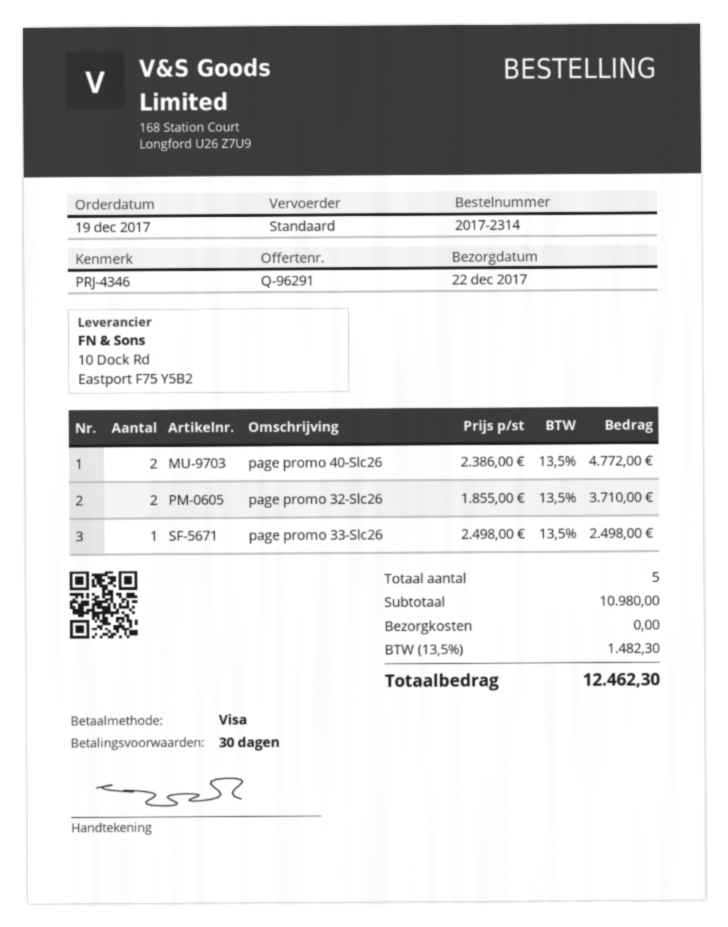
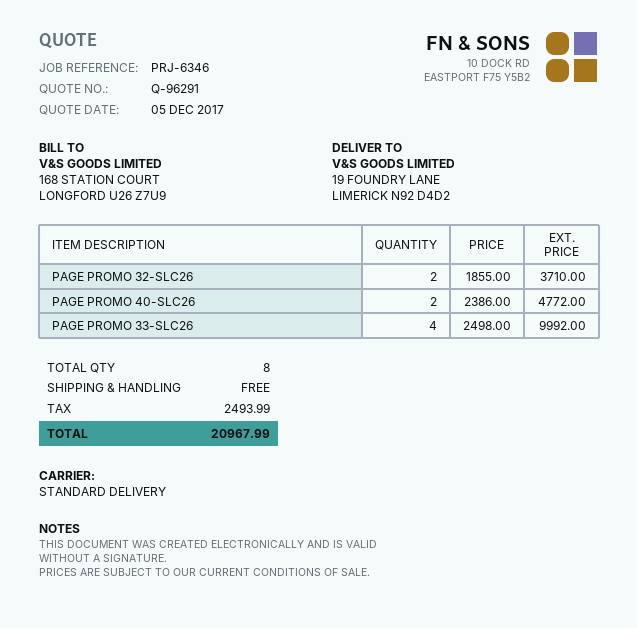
reference: PRJ-4346 -> PRJ-6346
page promo 33-Slc26: 1 x 2498.00 = 2498.00 -> 4 x 2498.00 = 9992.00
total quantity: 5 -> 8
tax: 1482.30 -> 2493.99
total: 12462.30 -> 20967.99

